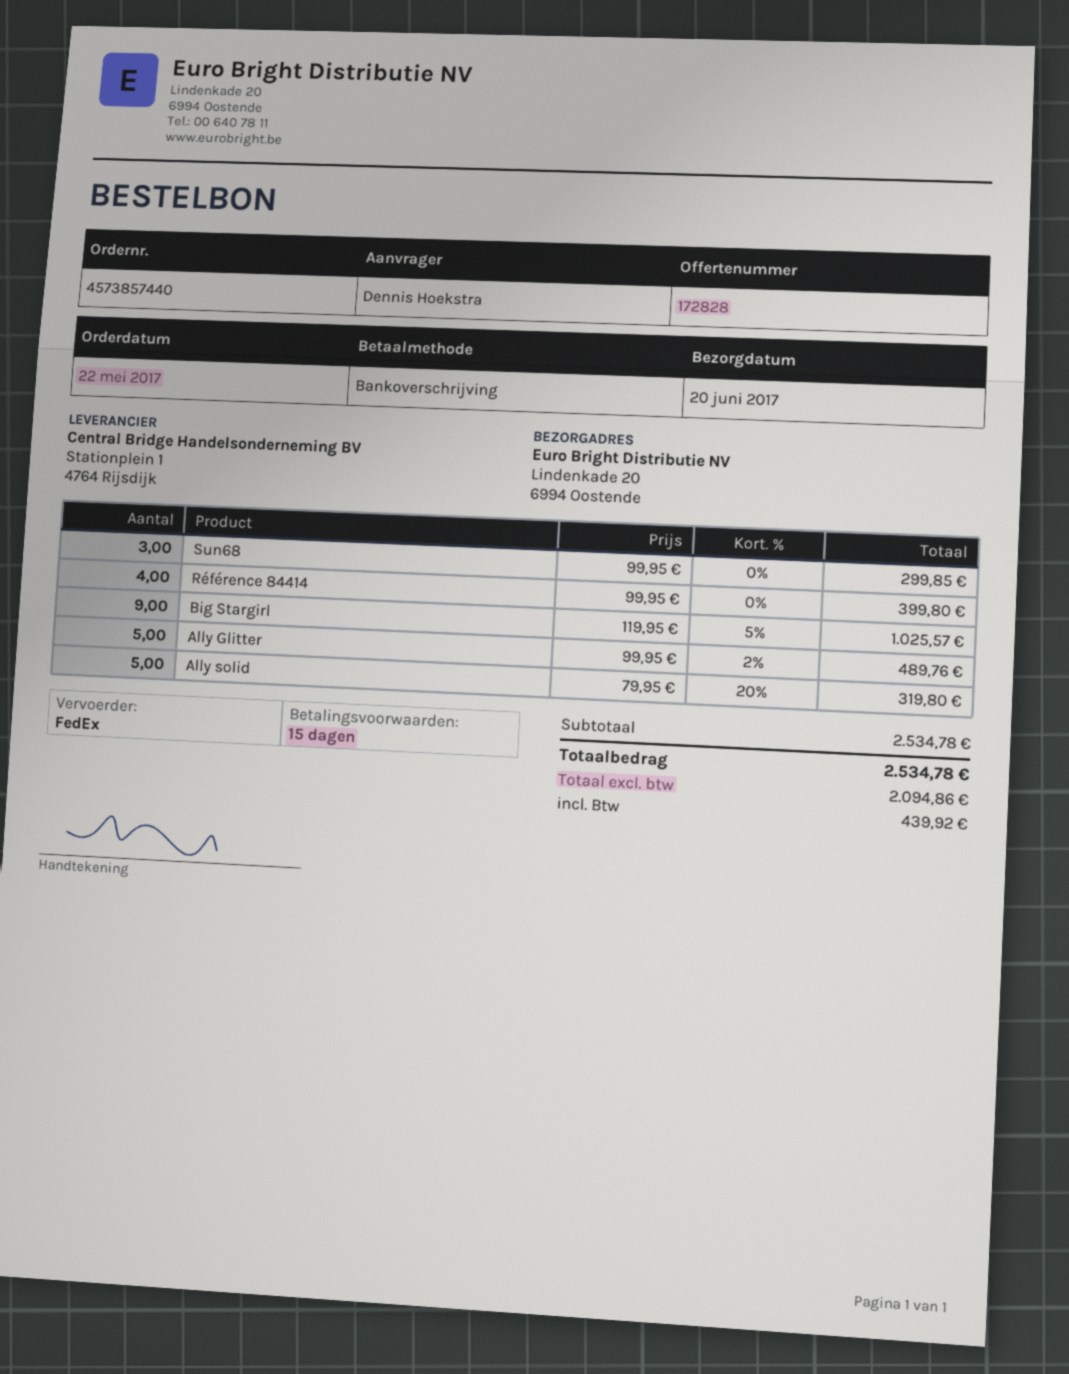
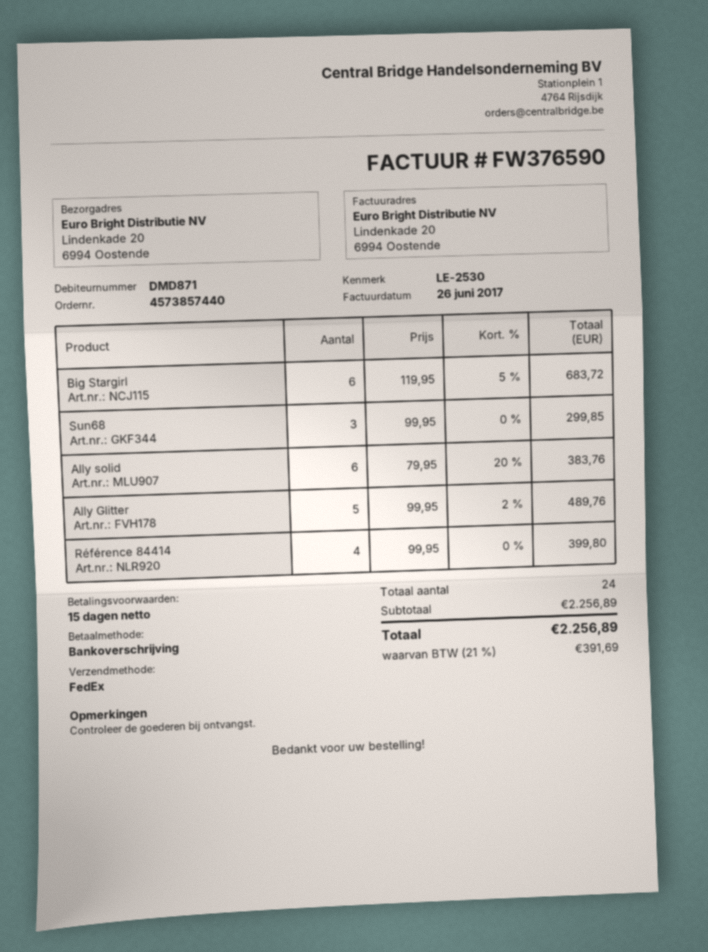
Big Stargirl: 9 x 119.95 - 5% = 1025.57 -> 6 x 119.95 - 5% = 683.72
Ally solid: 5 x 79.95 - 20% = 319.80 -> 6 x 79.95 - 20% = 383.76
subtotal: 2534.78 -> 2256.89
tax: 439.92 -> 391.69
total: 2534.78 -> 2256.89

